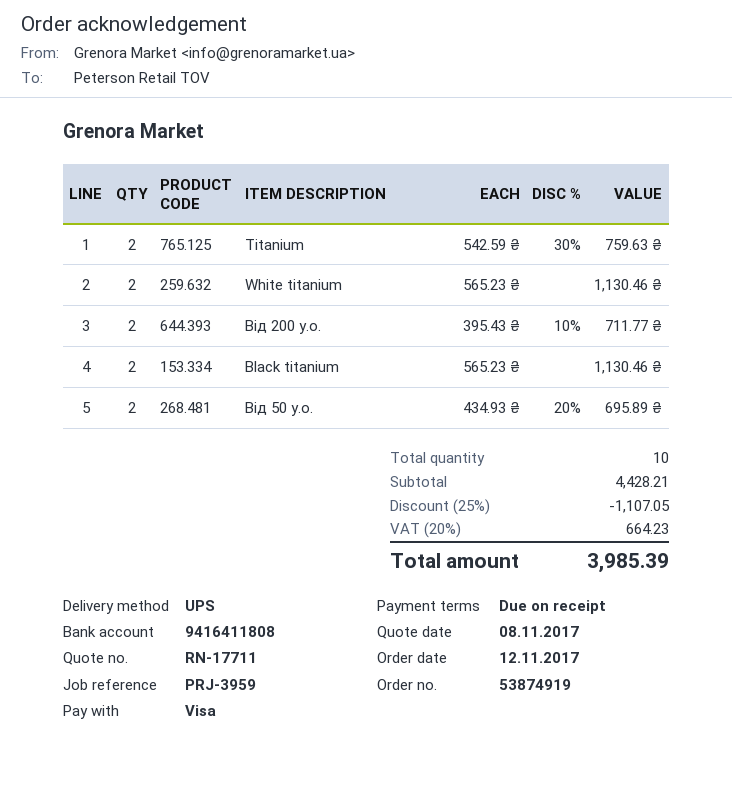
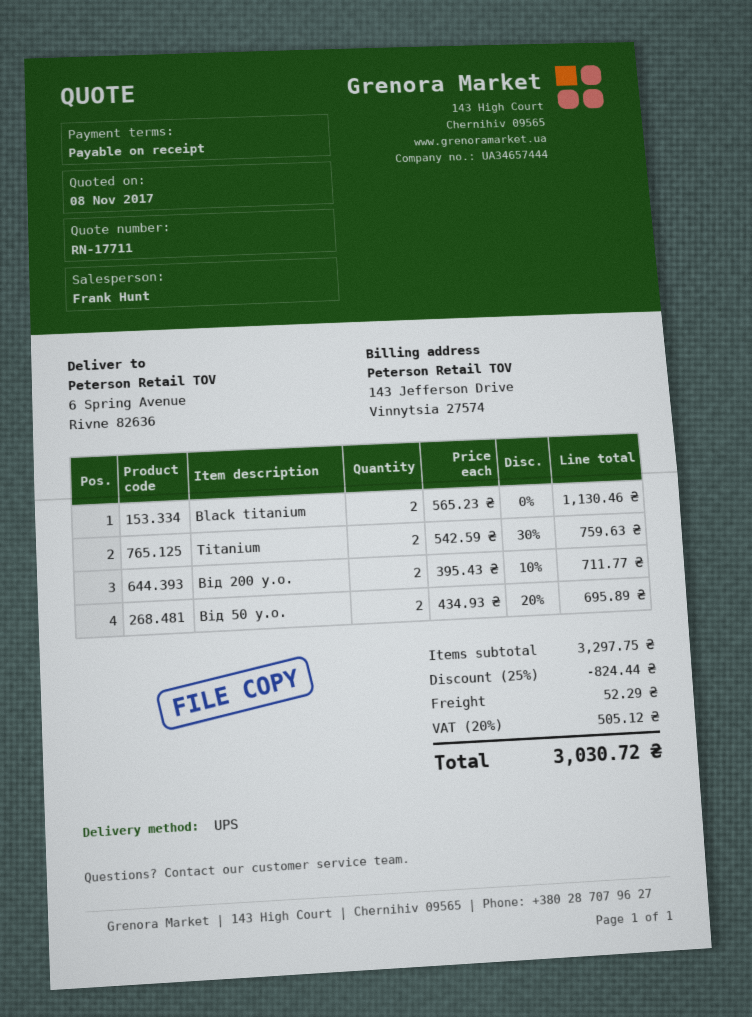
White titanium: 2 x 565.23 = 1130.46 -> none
subtotal: 4428.21 -> 3297.75
discount: 25% = 1107.05 -> 25% = 824.44
shipping: none -> 52.29
tax: 20% = 664.23 -> 20% = 505.12
total: 3985.39 -> 3030.72

